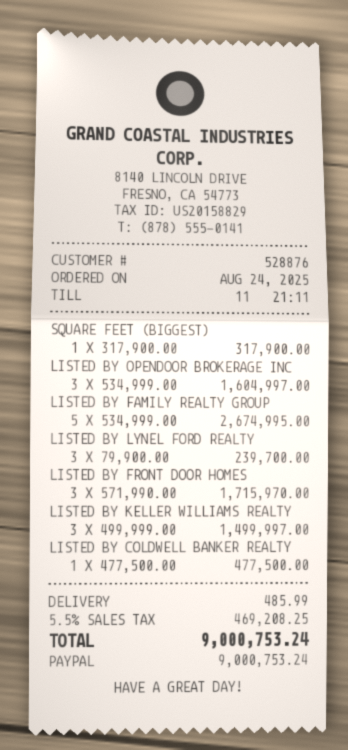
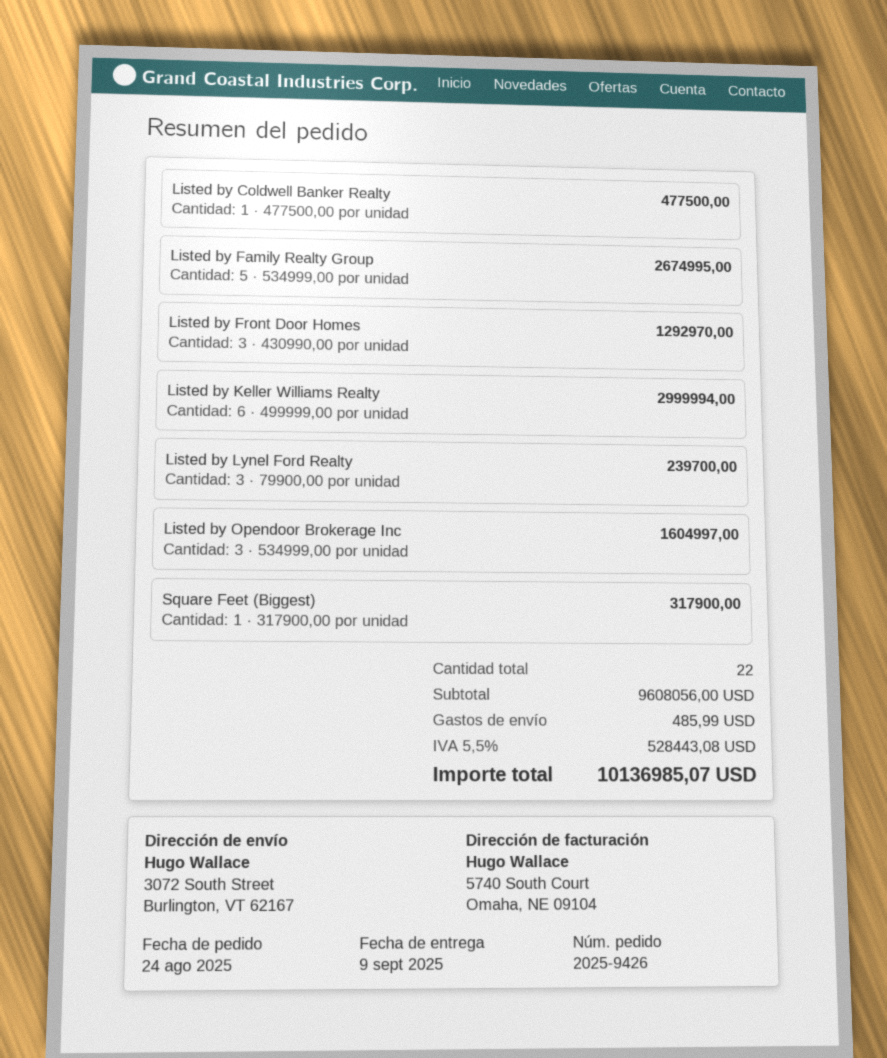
LISTED BY FRONT DOOR HOMES: 3 x 571990.00 = 1715970.00 -> 3 x 430990.00 = 1292970.00
LISTED BY KELLER WILLIAMS REALTY: 3 x 499999.00 = 1499997.00 -> 6 x 499999.00 = 2999994.00
tax: 5.5% = 469208.25 -> 5.5% = 528443.08
total: 9000753.24 -> 10136985.07

